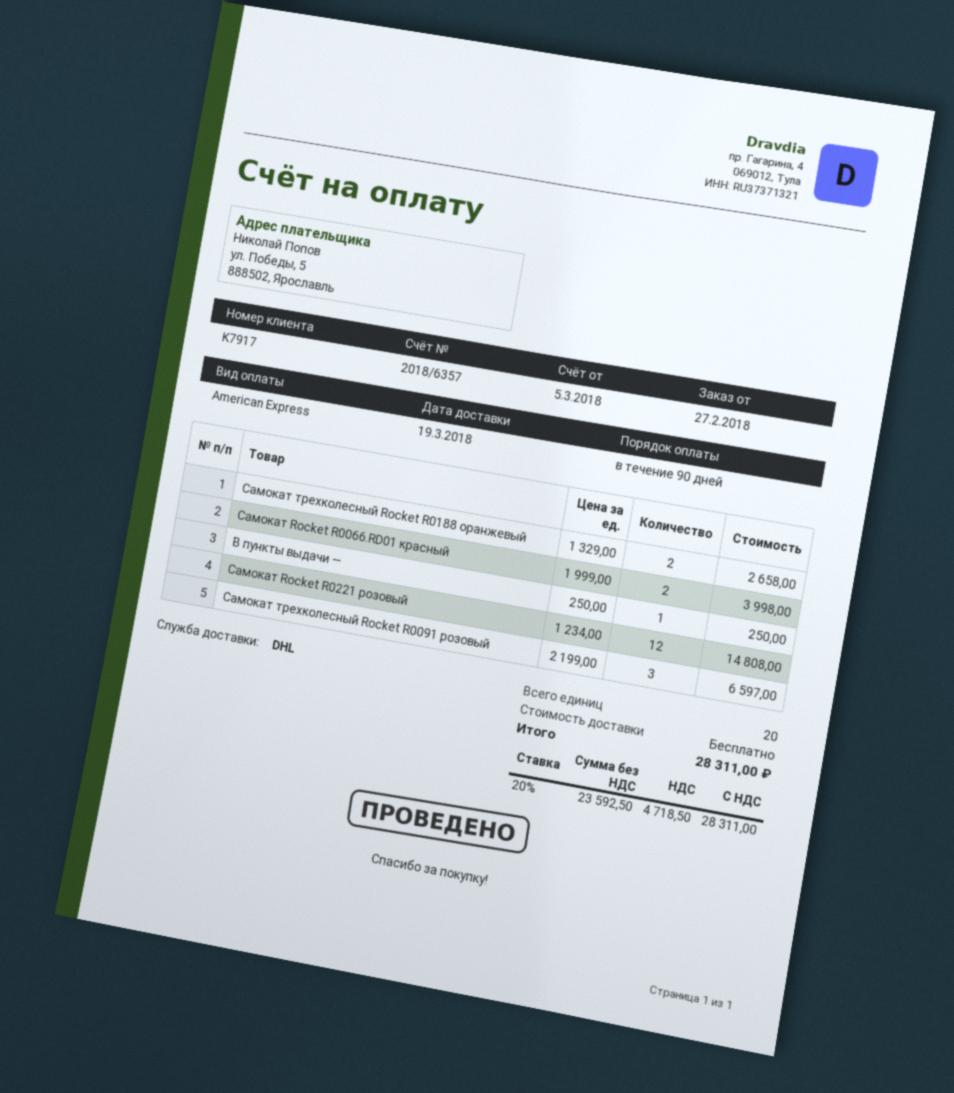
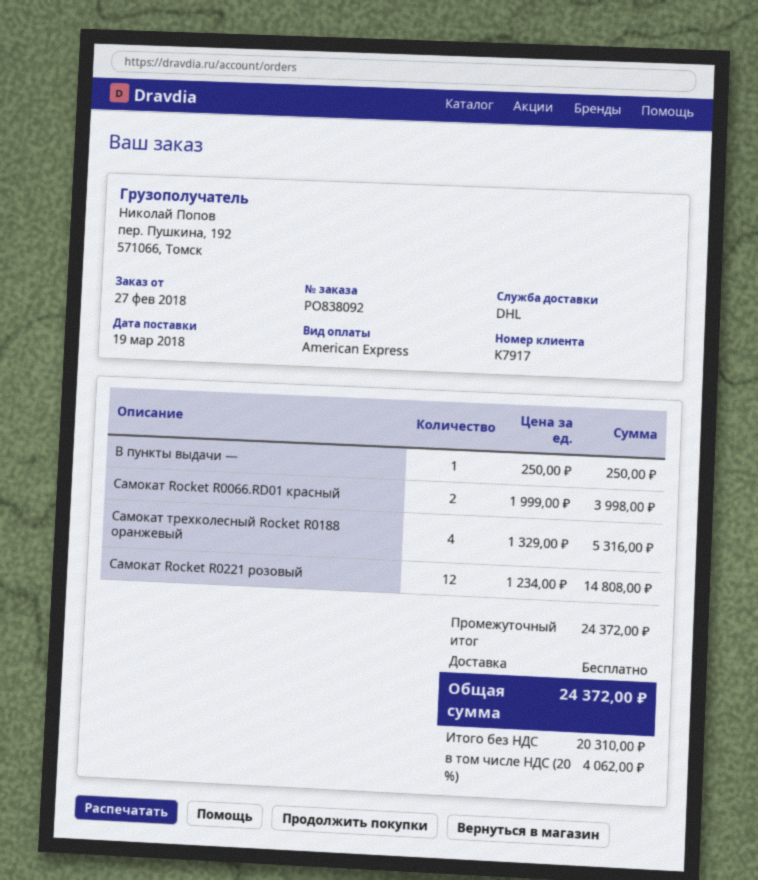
Самокат трехколесный Rocket R0188 оранжевый: 2 x 1329.00 = 2658.00 -> 4 x 1329.00 = 5316.00
Самокат трехколесный Rocket R0091 розовый: 3 x 2199.00 = 6597.00 -> none
net: 23592.50 -> 20310.00
tax: 20% = 4718.50 -> 20% = 4062.00
total: 28311.00 -> 24372.00

